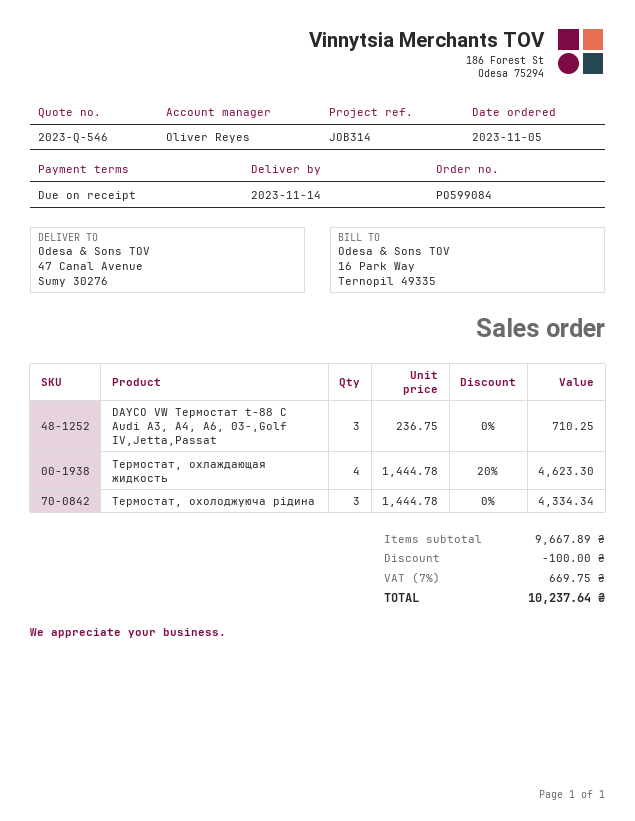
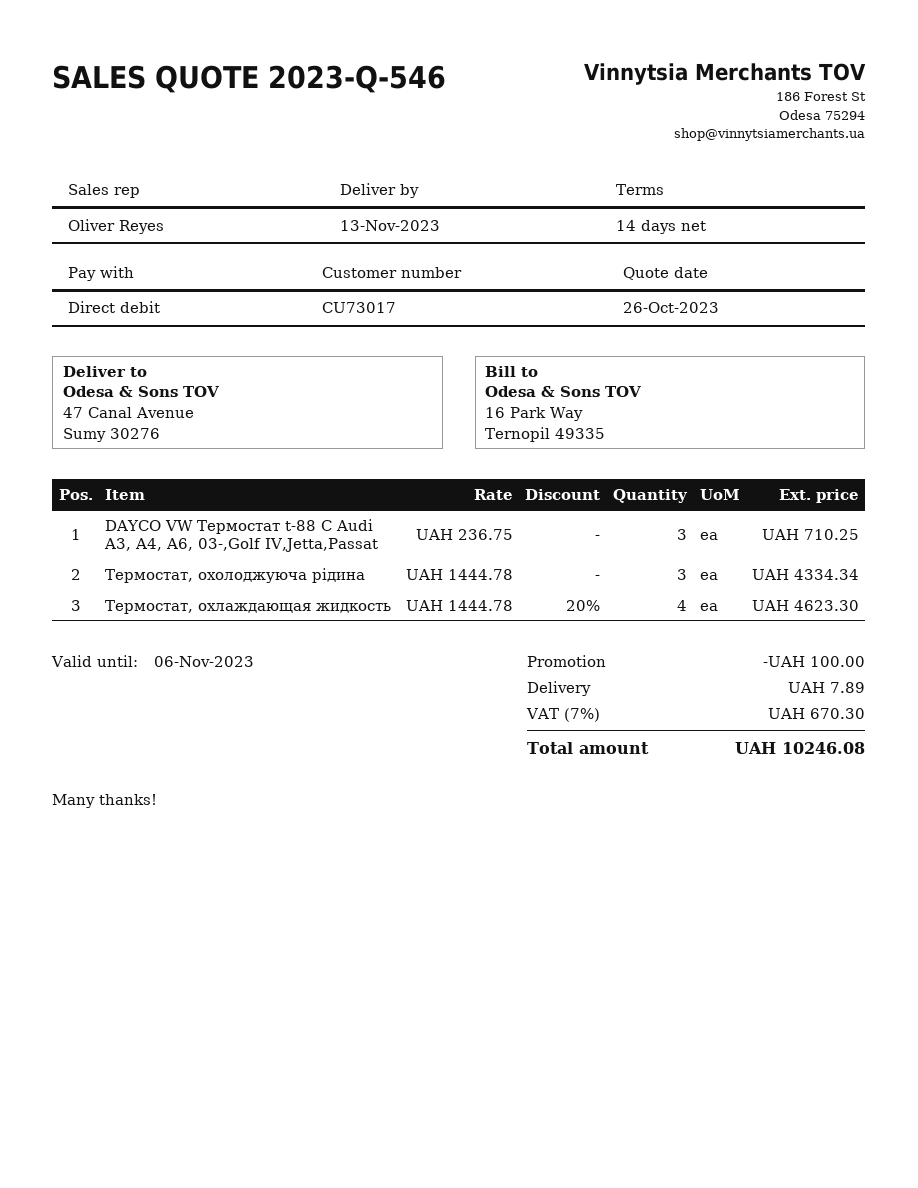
delivery date: 2023-11-14 -> 2023-11-13
payment terms: on receipt -> 14 days
shipping: none -> 7.89
tax: 7% = 669.75 -> 7% = 670.30
total: 10237.64 -> 10246.08

